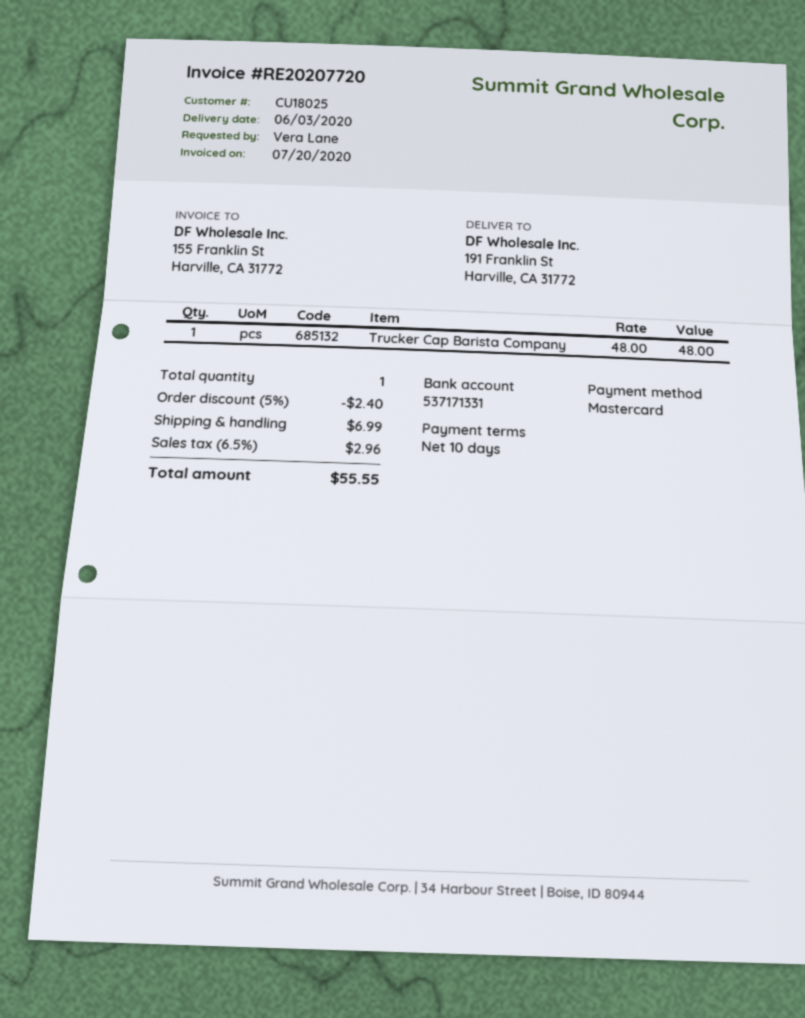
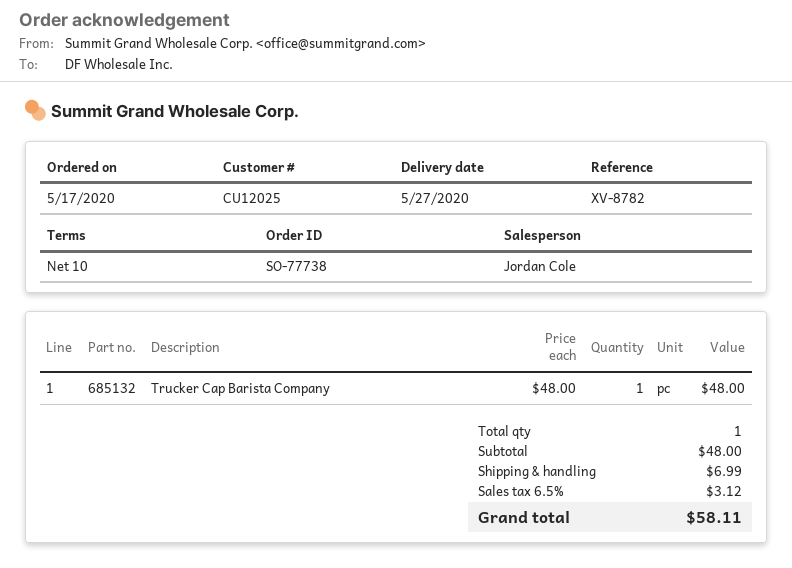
delivery date: 2020-06-03 -> 2020-05-27
customer number: CU18025 -> CU12025
discount: 5% = 2.40 -> none
tax: 6.5% = 2.96 -> 6.5% = 3.12
total: 55.55 -> 58.11

